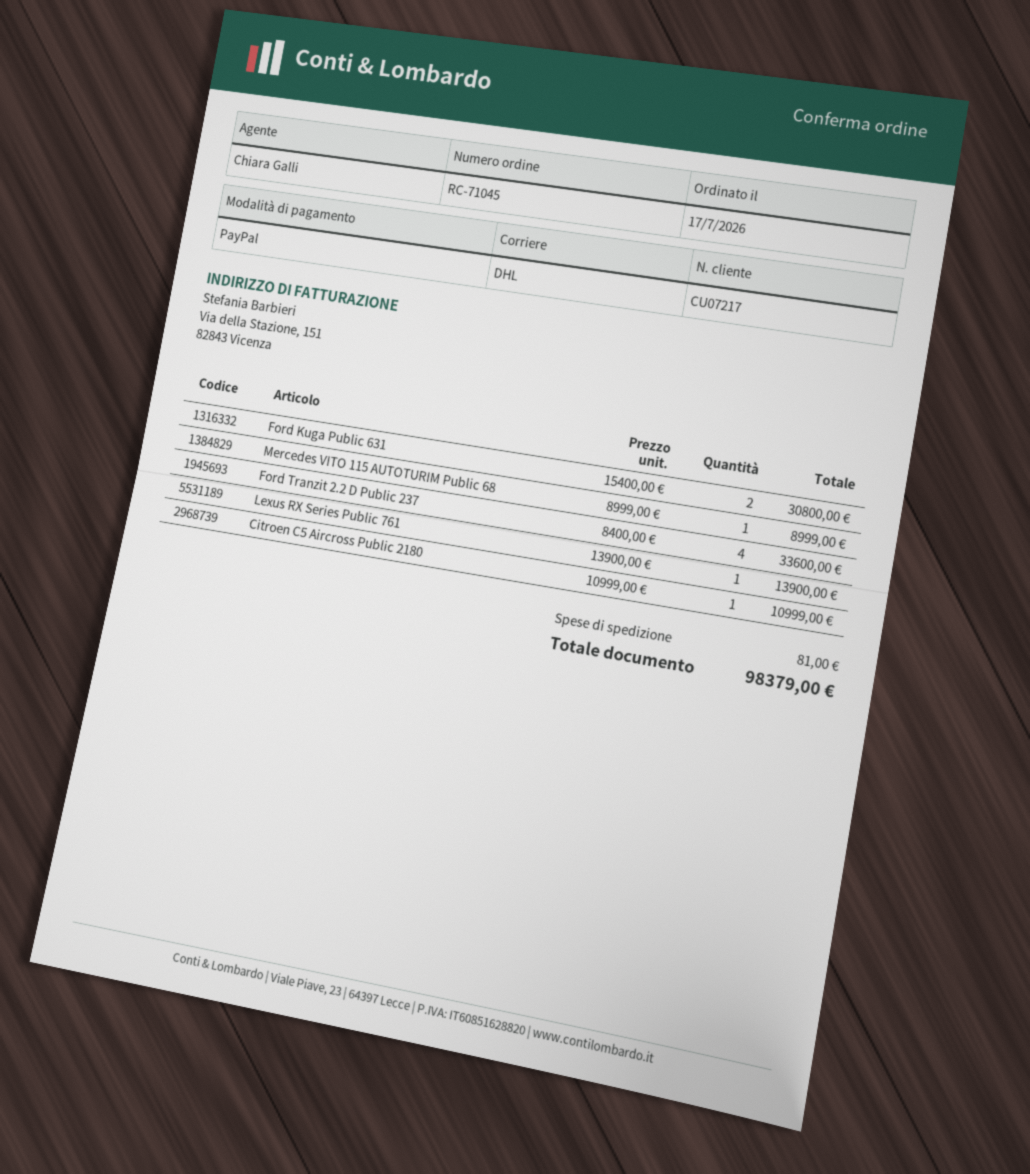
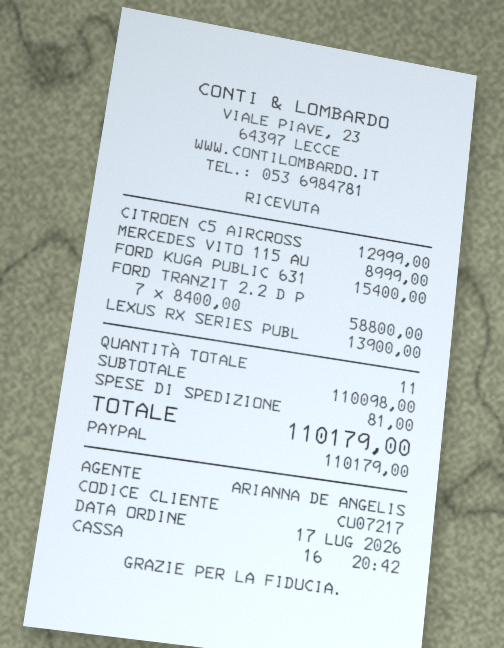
sales rep: Chiara Galli -> ARIANNA DE ANGELIS
Ford Kuga Public 631: 2 x 15400.00 = 30800.00 -> 1 x 15400.00 = 15400.00
Ford Tranzit 2.2 D Public 237: 4 x 8400.00 = 33600.00 -> 7 x 8400.00 = 58800.00
Citroen C5 Aircross Public 2180: 1 x 10999.00 = 10999.00 -> 1 x 12999.00 = 12999.00
total: 98379.00 -> 110179.00

